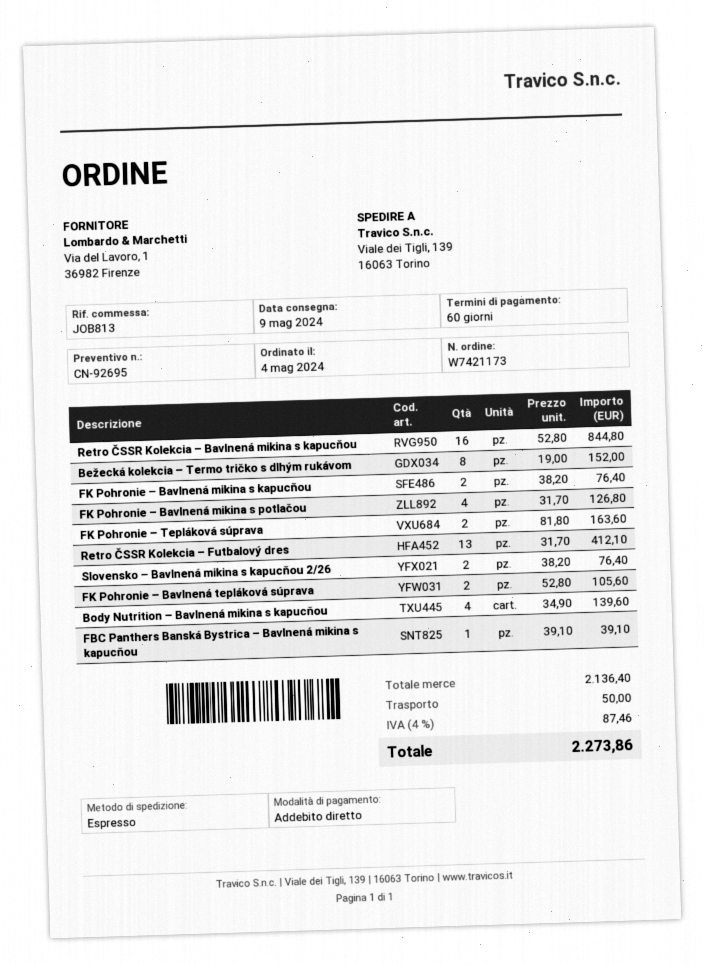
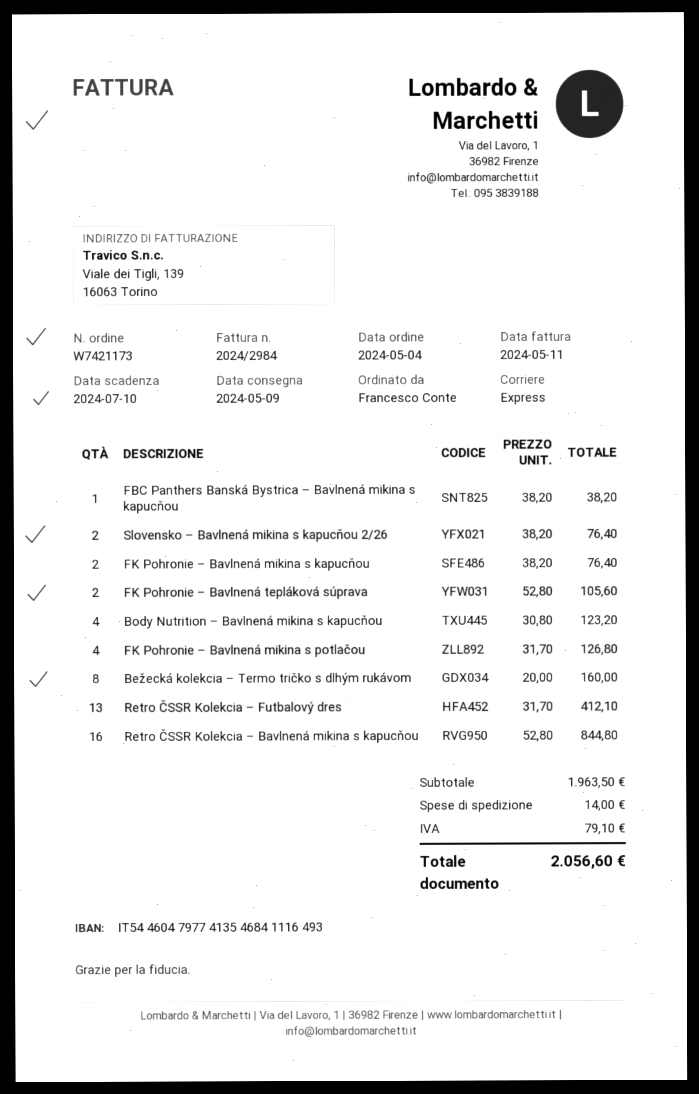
Bežecká kolekcia – Termo tričko s dlhým rukávom: 8 x 19.00 = 152.00 -> 8 x 20.00 = 160.00
FK Pohronie – Tepláková súprava: 2 x 81.80 = 163.60 -> none
Body Nutrition – Bavlnená mikina s kapucňou: 4 x 34.90 = 139.60 -> 4 x 30.80 = 123.20
FBC Panthers Banská Bystrica – Bavlnená mikina s kapucňou: 1 x 39.10 = 39.10 -> 1 x 38.20 = 38.20
subtotal: 2136.40 -> 1963.50
shipping: 50.00 -> 14.00
tax: 87.46 -> 79.10
total: 2273.86 -> 2056.60

